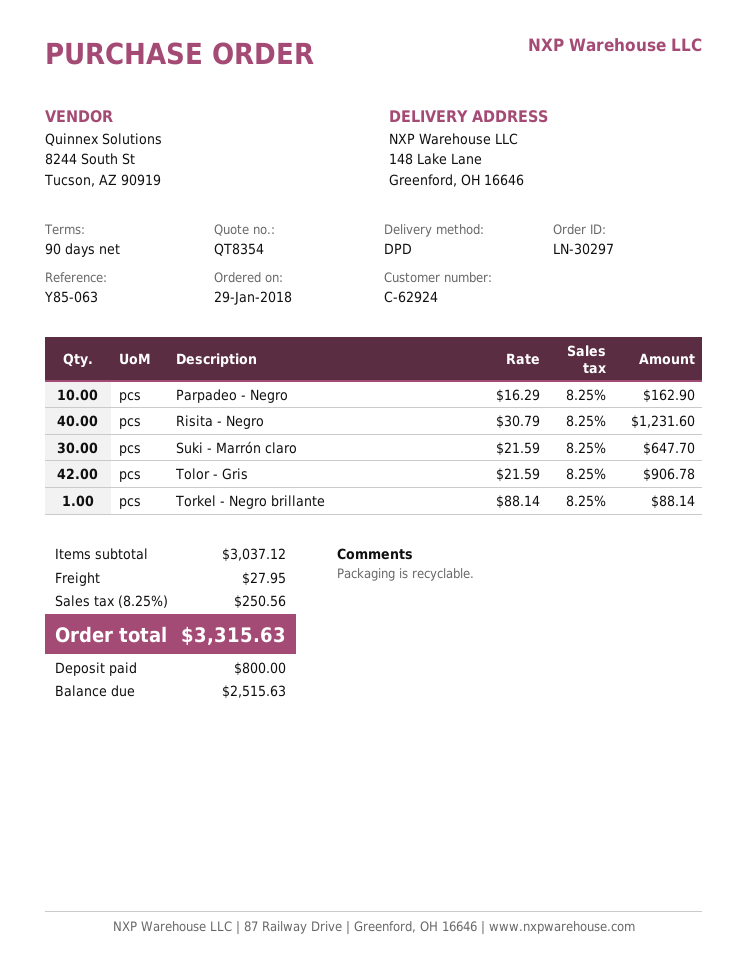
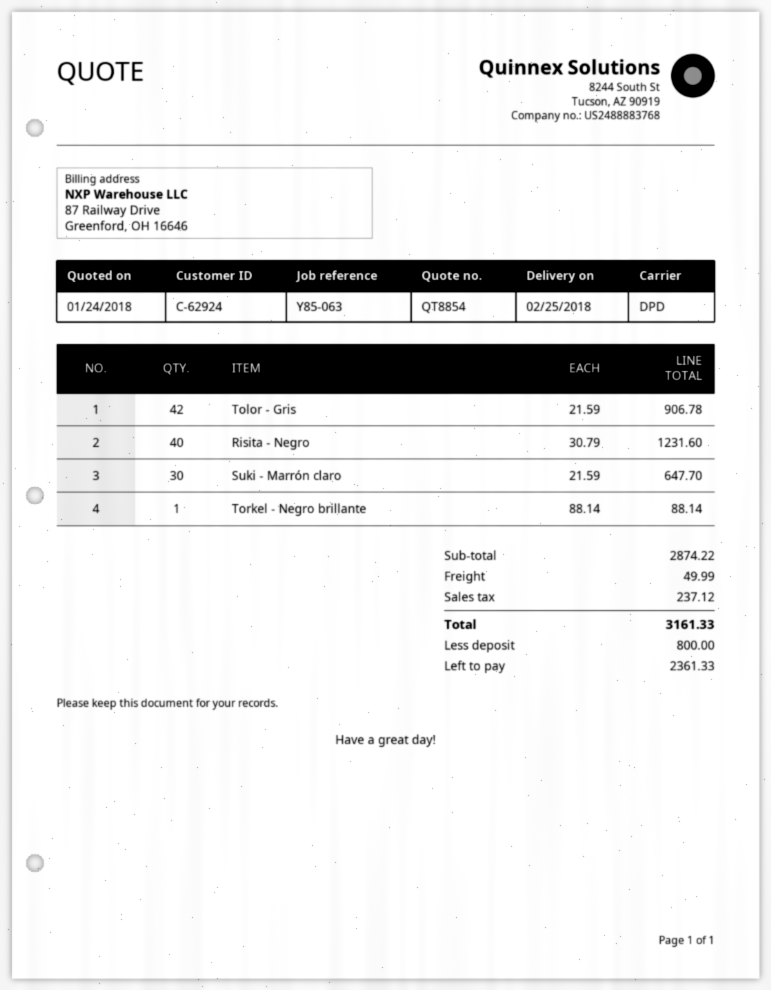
quote number: QT8354 -> QT8854
Parpadeo - Negro: 10 x 16.29 = 162.90 -> none
subtotal: 3037.12 -> 2874.22
shipping: 27.95 -> 49.99
tax: 250.56 -> 237.12
total: 3315.63 -> 3161.33
balance: 2515.63 -> 2361.33

